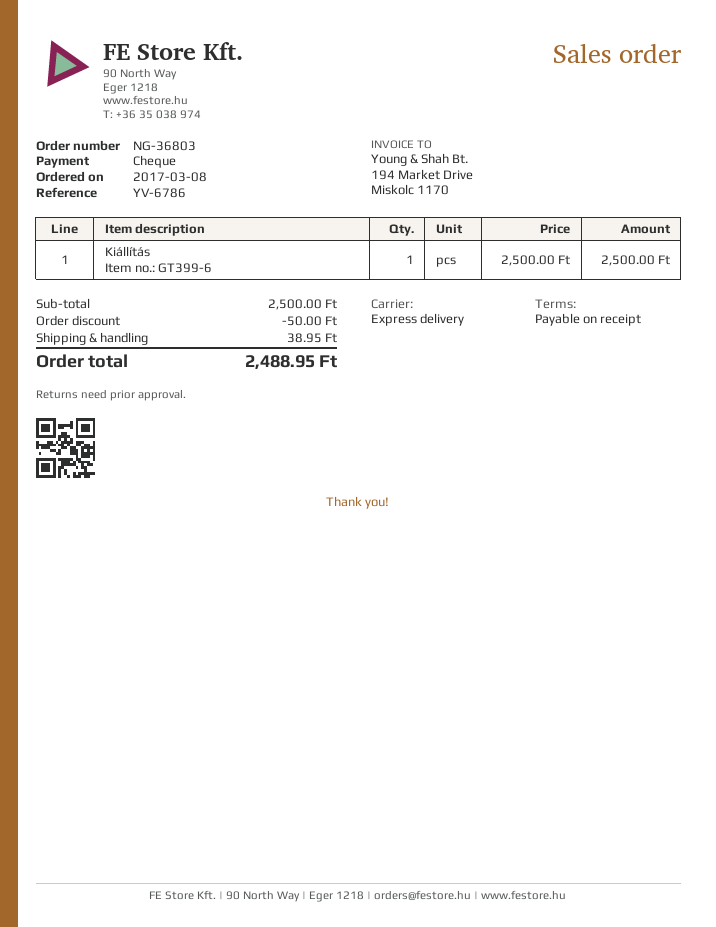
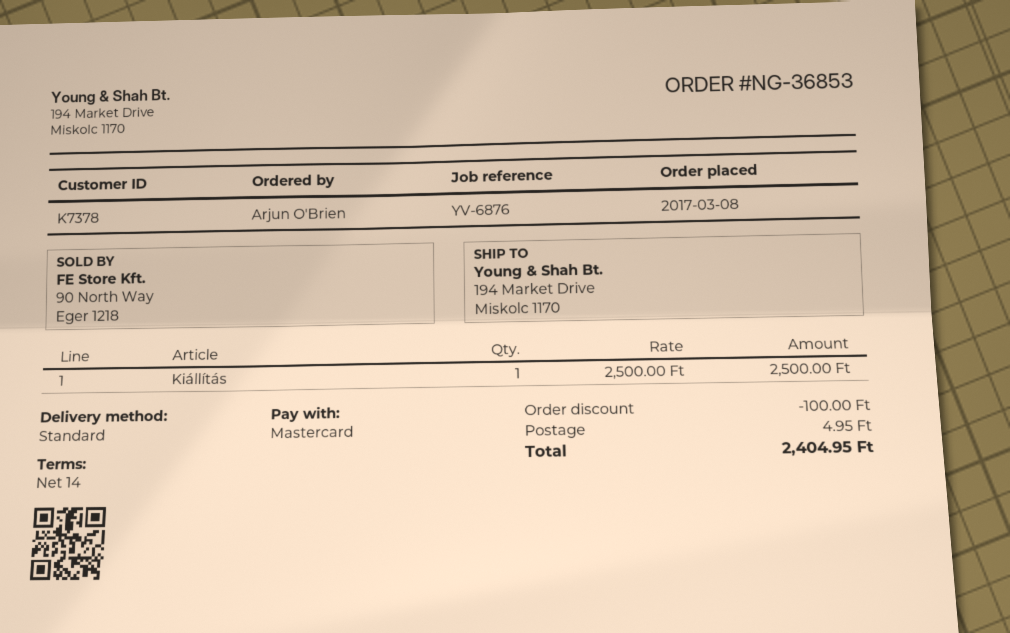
order number: NG-36803 -> NG-36853
payment terms: on receipt -> 14 days
reference: YV-6786 -> YV-6876
payment method: cheque -> Mastercard
shipping method: express -> standard
discount: 50.00 -> 100.00
shipping: 38.95 -> 4.95
total: 2488.95 -> 2404.95

